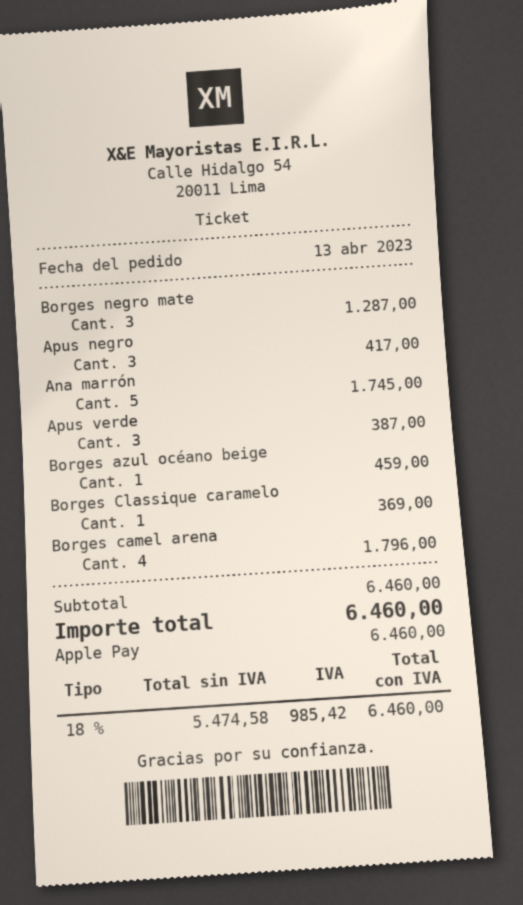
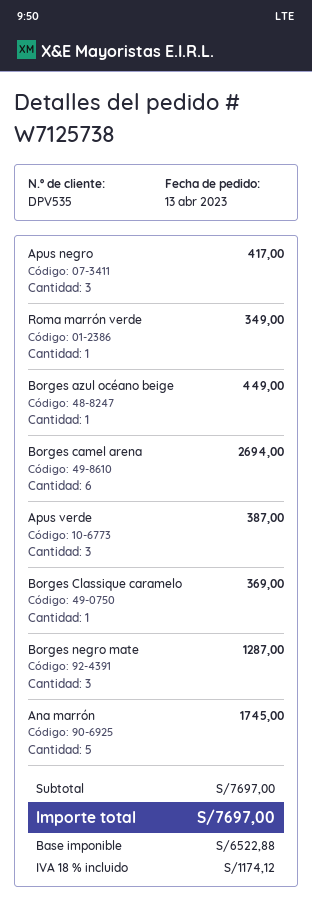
Borges azul océano beige: 1 for 459.00 -> 1 for 449.00
Borges camel arena: 4 for 1796.00 -> 6 for 2694.00
Roma marrón verde: none -> 1 for 349.00
subtotal: 6460.00 -> 7697.00
net: 5474.58 -> 6522.88
tax: 18% = 985.42 -> 18% = 1174.12
total: 6460.00 -> 7697.00

